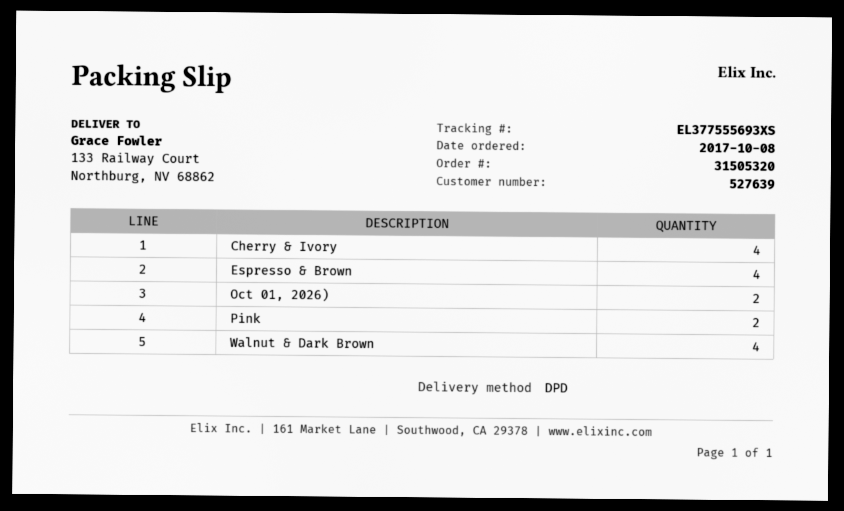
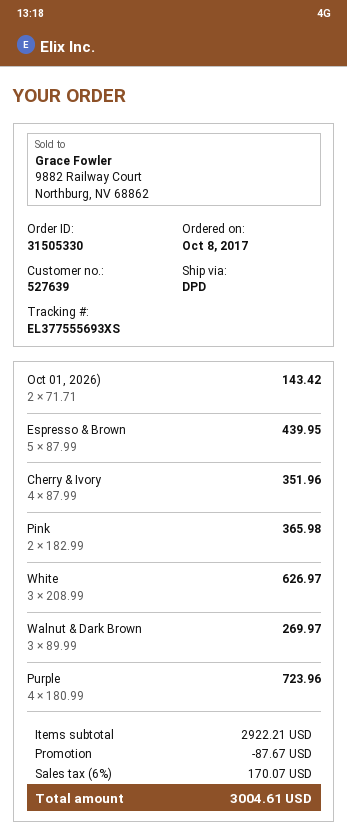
order number: 31505320 -> 31505330
Espresso & Brown: 4 -> 5
Walnut & Dark Brown: 4 -> 3
White: none -> 3
Purple: none -> 4

